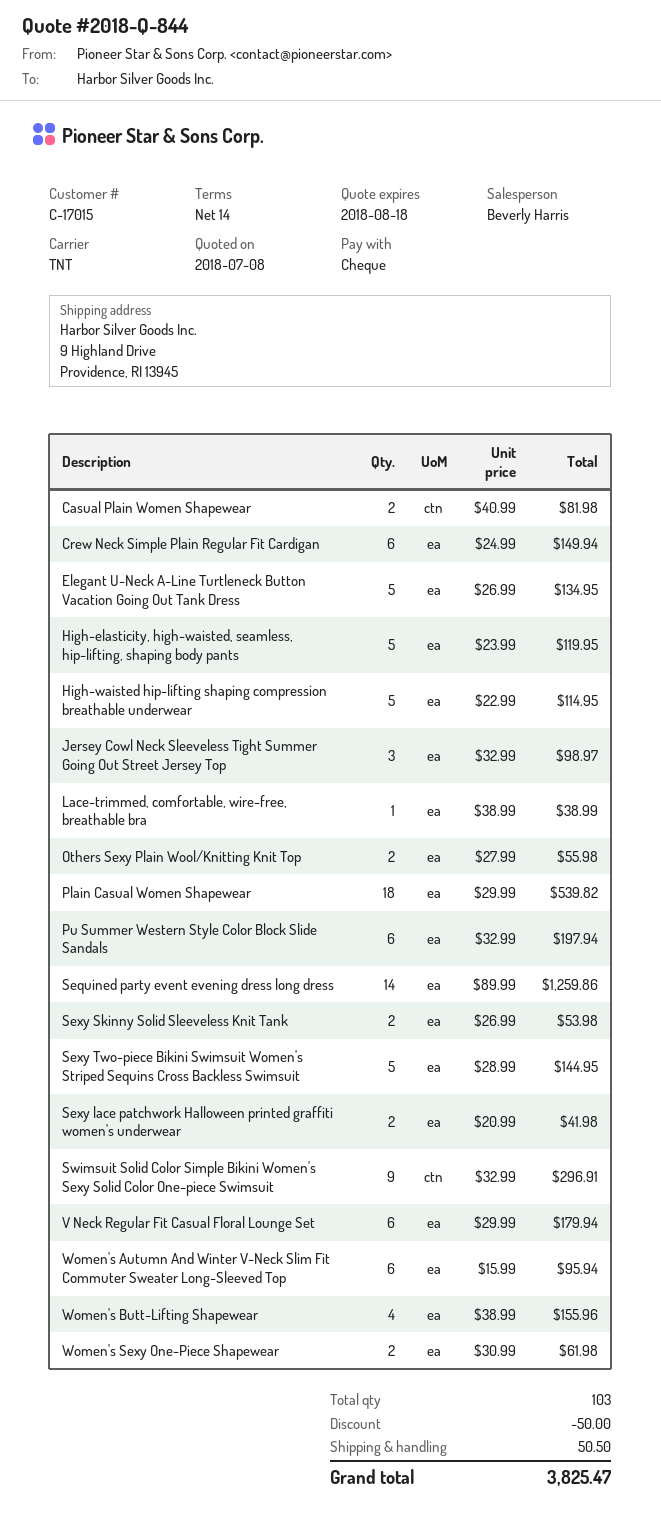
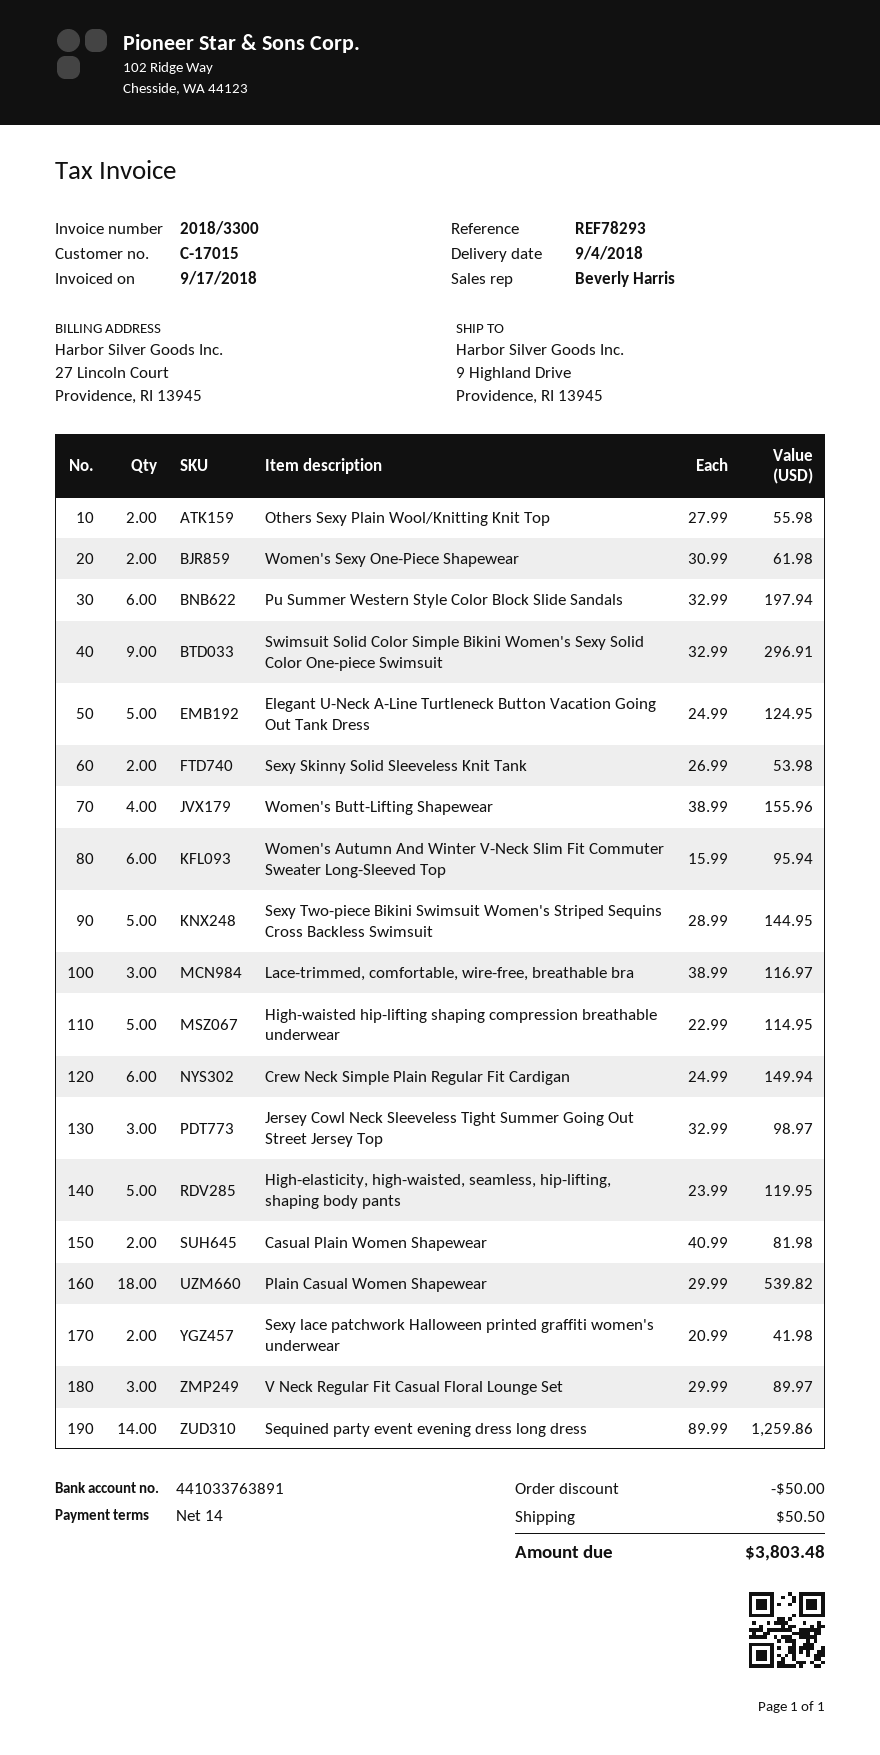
Elegant U-Neck A-Line Turtleneck Button Vacation Going Out Tank Dress: 5 x 26.99 = 134.95 -> 5 x 24.99 = 124.95
Lace-trimmed, comfortable, wire-free, breathable bra: 1 x 38.99 = 38.99 -> 3 x 38.99 = 116.97
V Neck Regular Fit Casual Floral Lounge Set: 6 x 29.99 = 179.94 -> 3 x 29.99 = 89.97
total: 3825.47 -> 3803.48

